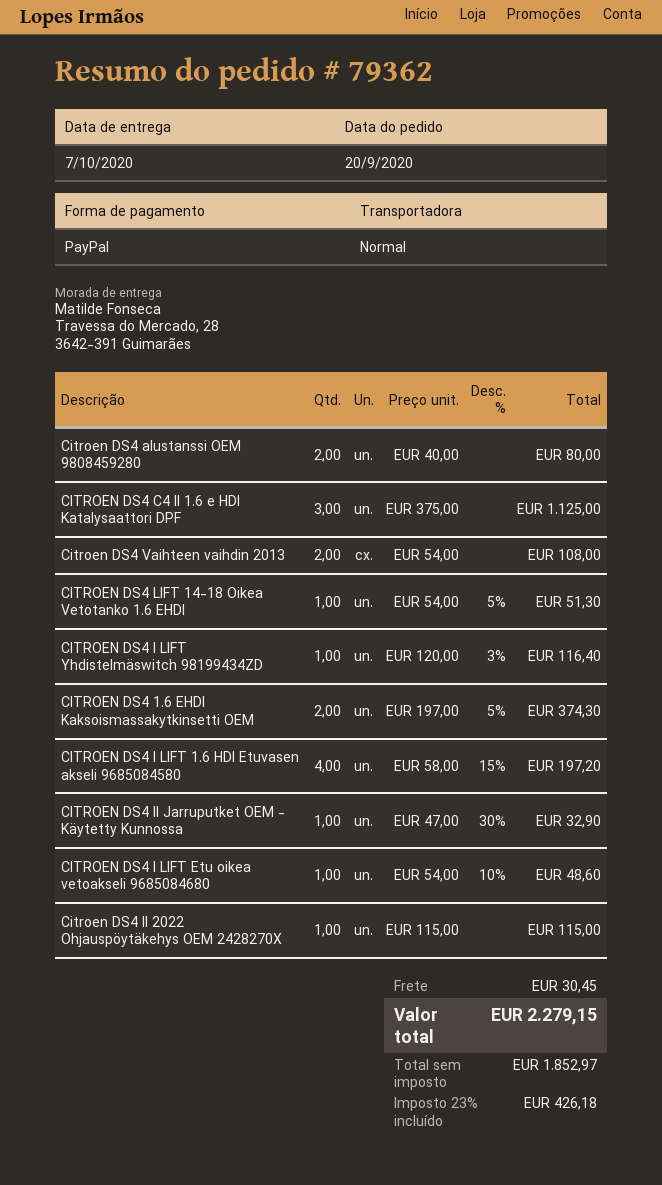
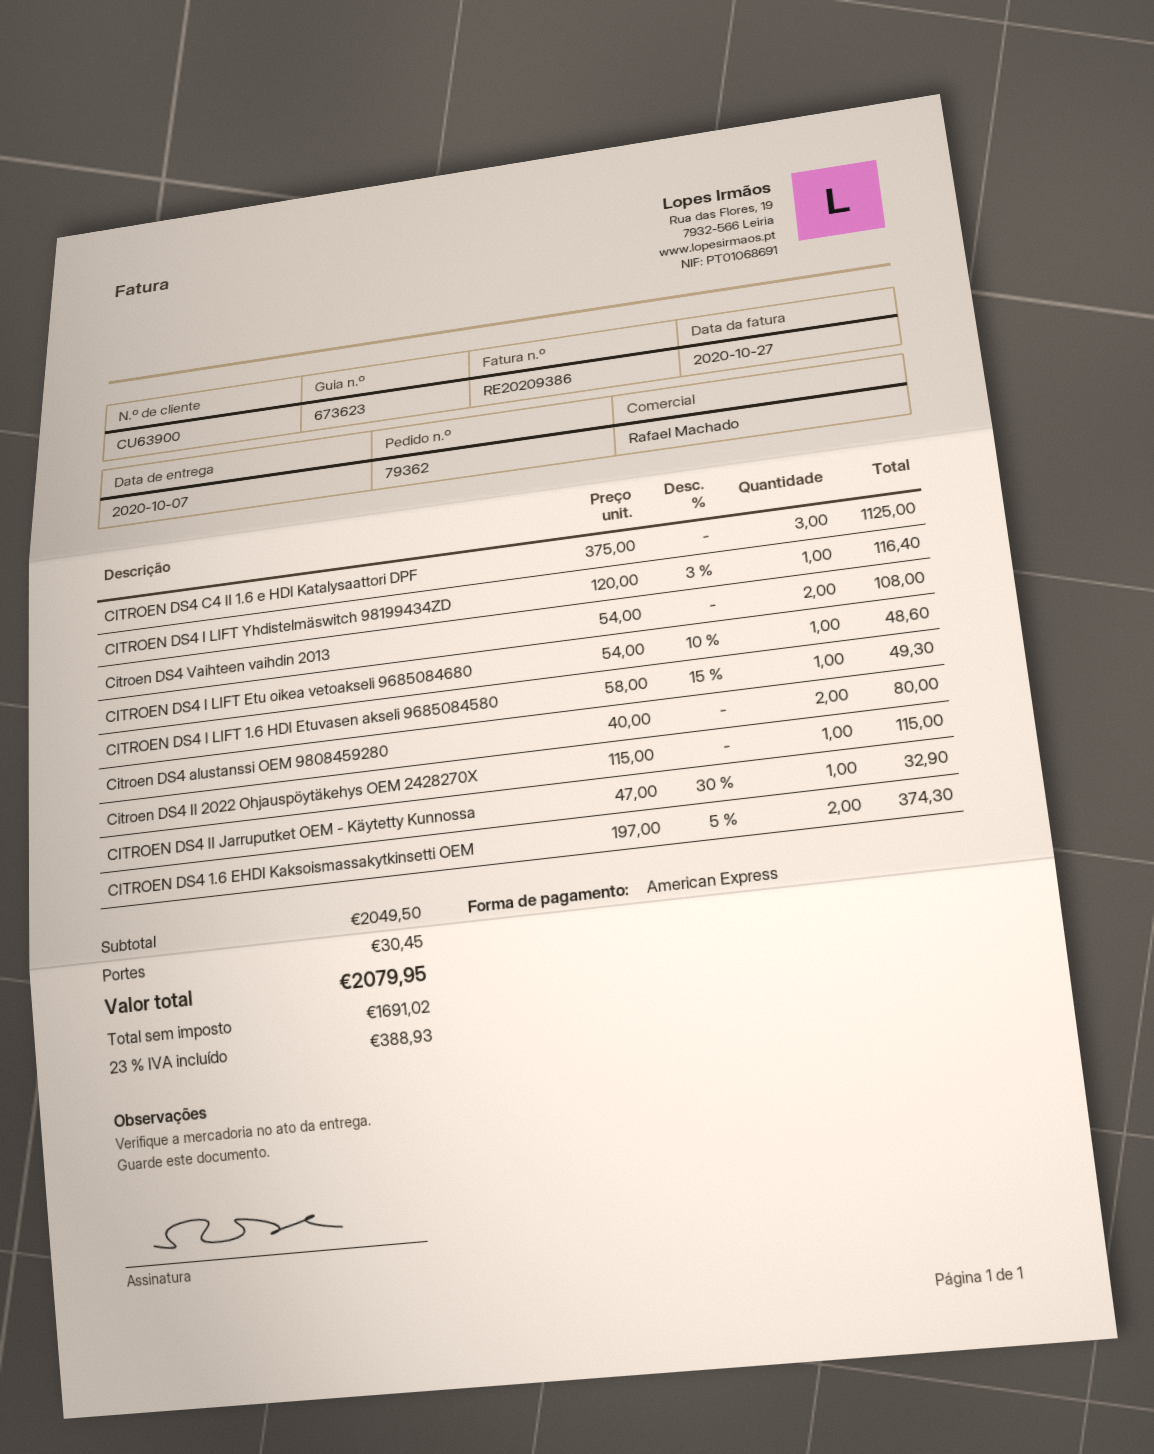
payment method: PayPal -> American Express
CITROEN DS4 LIFT 14-18 Oikea Vetotanko 1.6 EHDI: 1 x 54.00 - 5% = 51.30 -> none
CITROEN DS4 I LIFT 1.6 HDI Etuvasen akseli 9685084580: 4 x 58.00 - 15% = 197.20 -> 1 x 58.00 - 15% = 49.30
net: 1852.97 -> 1691.02
tax: 23% = 426.18 -> 23% = 388.93
total: 2279.15 -> 2079.95

